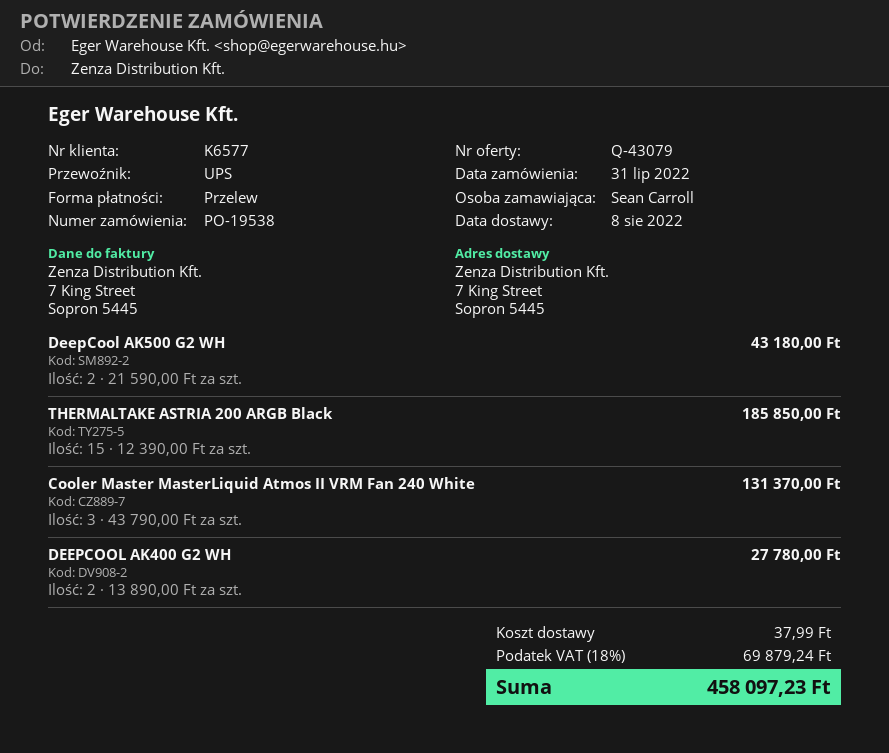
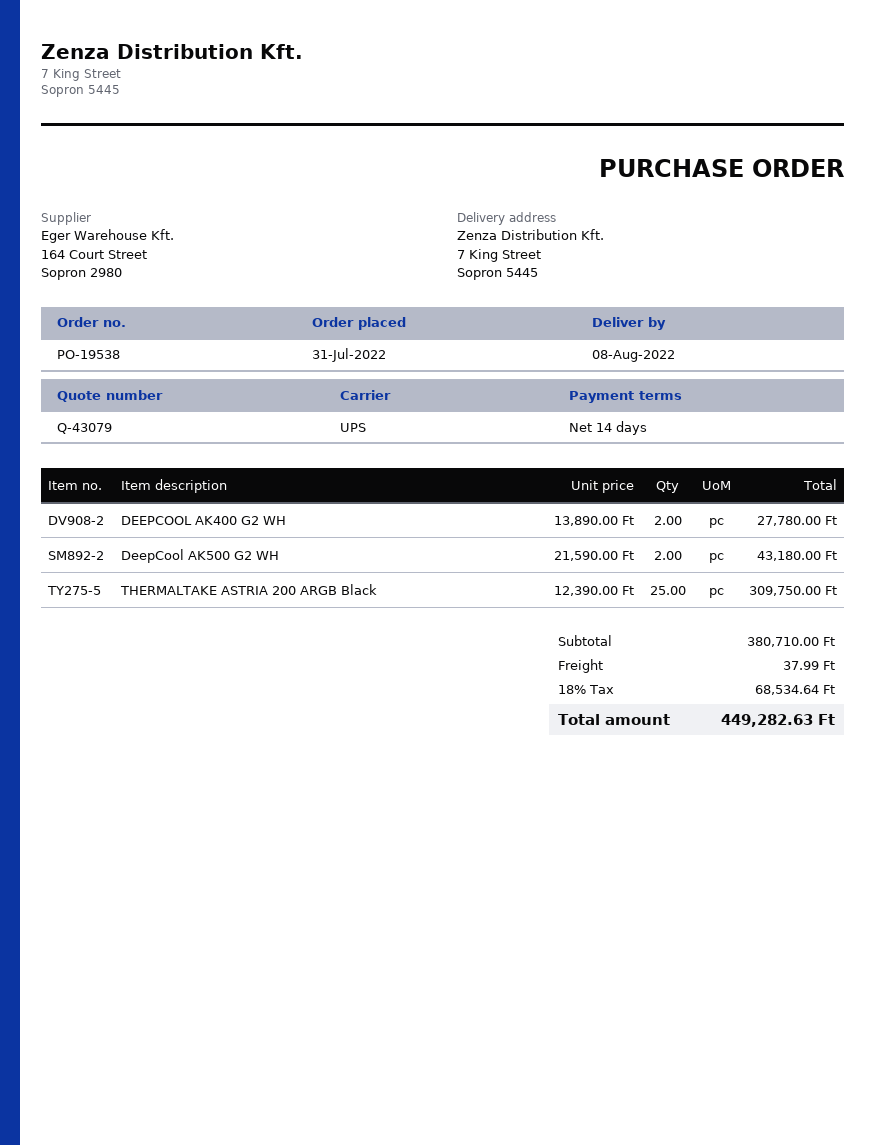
THERMALTAKE ASTRIA 200 ARGB Black: 15 x 12390.00 = 185850.00 -> 25 x 12390.00 = 309750.00
Cooler Master MasterLiquid Atmos II VRM Fan 240 White: 3 x 43790.00 = 131370.00 -> none
tax: 18% = 69879.24 -> 18% = 68534.64
total: 458097.23 -> 449282.63

